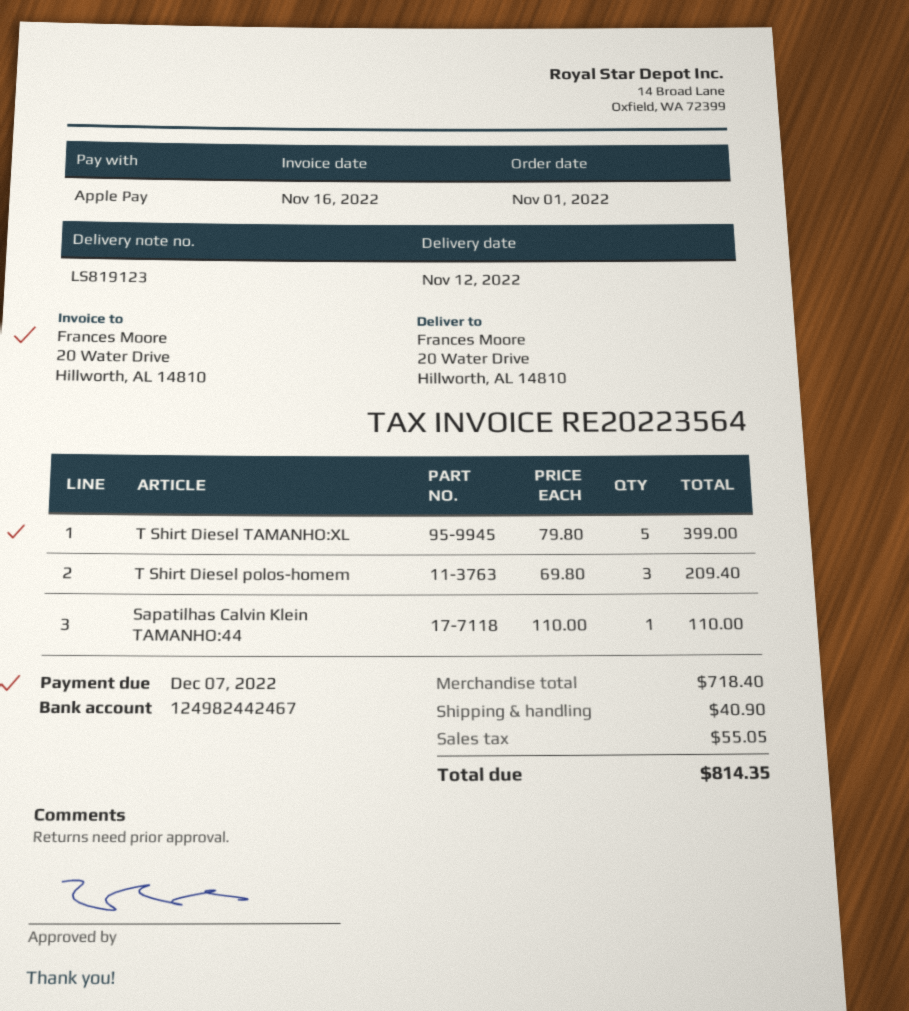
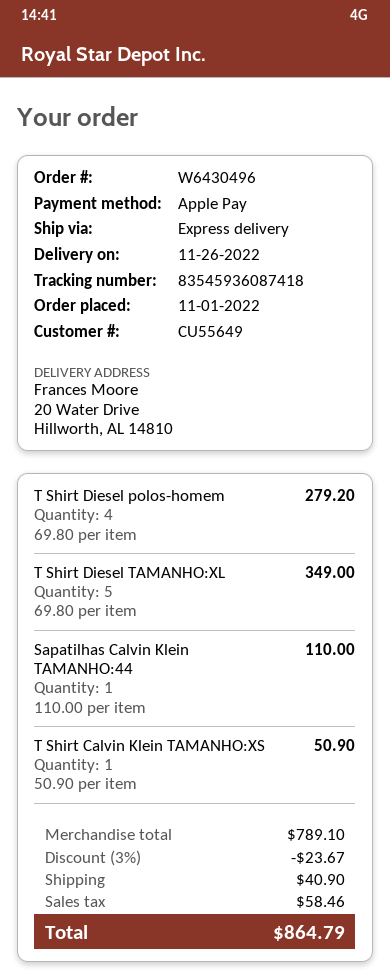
delivery date: 2022-11-12 -> 2022-11-26
T Shirt Diesel TAMANHO:XL: 5 x 79.80 = 399.00 -> 5 x 69.80 = 349.00
T Shirt Diesel polos-homem: 3 x 69.80 = 209.40 -> 4 x 69.80 = 279.20
T Shirt Calvin Klein TAMANHO:XS: none -> 1 x 50.90 = 50.90
subtotal: 718.40 -> 789.10
discount: none -> 3% = 23.67
tax: 55.05 -> 58.46
total: 814.35 -> 864.79

